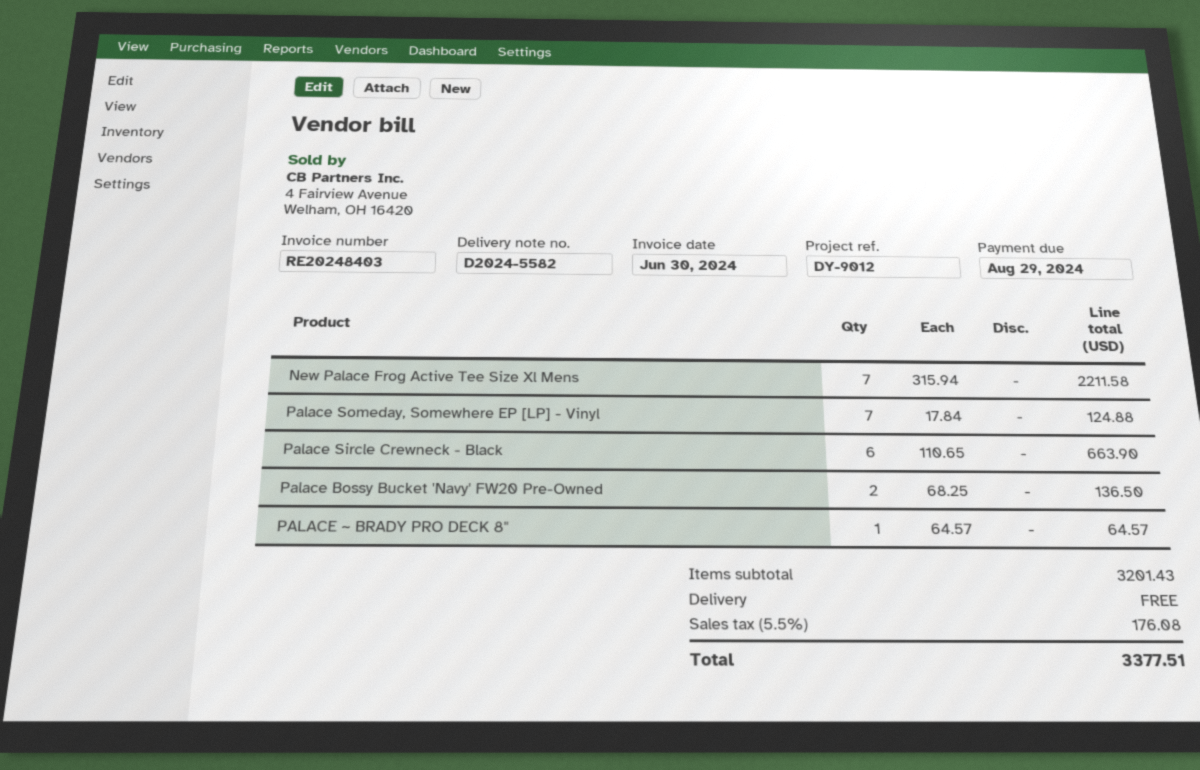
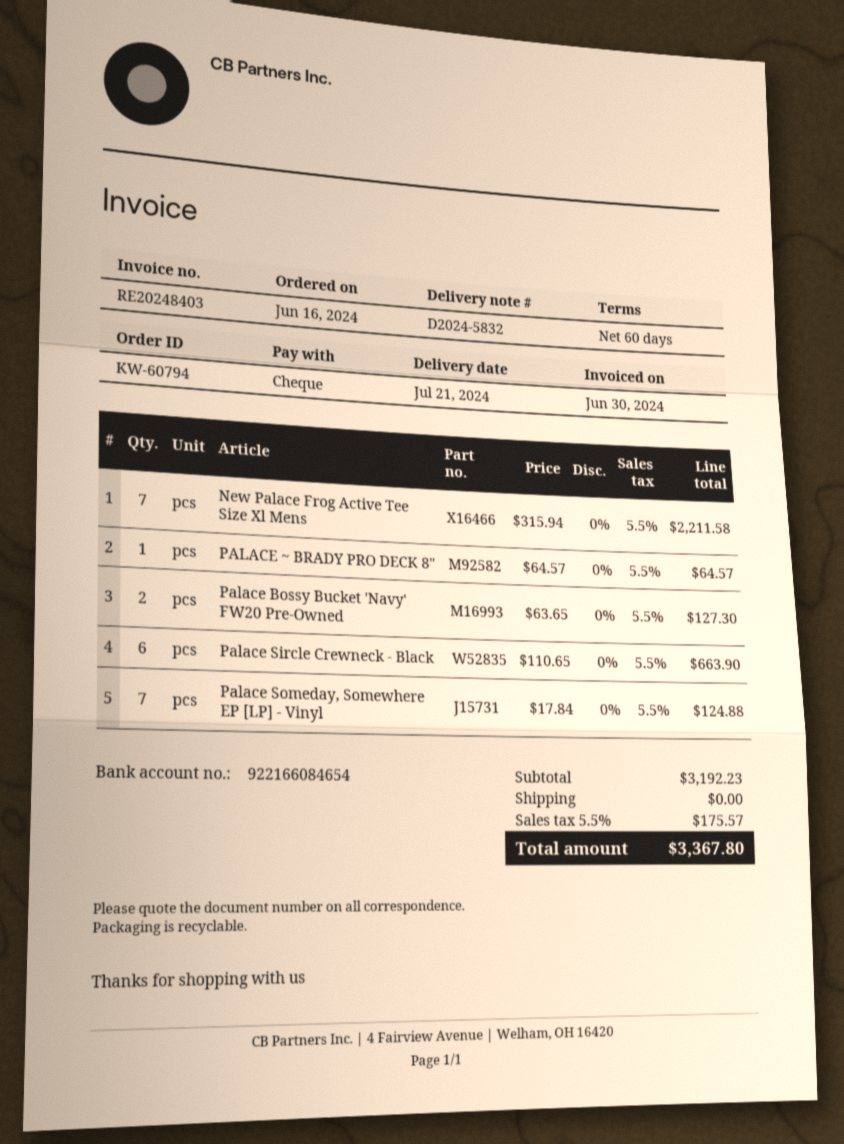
delivery note number: D2024-5582 -> D2024-5832
Palace Bossy Bucket 'Navy' FW20 Pre-Owned: 2 x 68.25 = 136.50 -> 2 x 63.65 = 127.30
subtotal: 3201.43 -> 3192.23
tax: 5.5% = 176.08 -> 5.5% = 175.57
total: 3377.51 -> 3367.80

